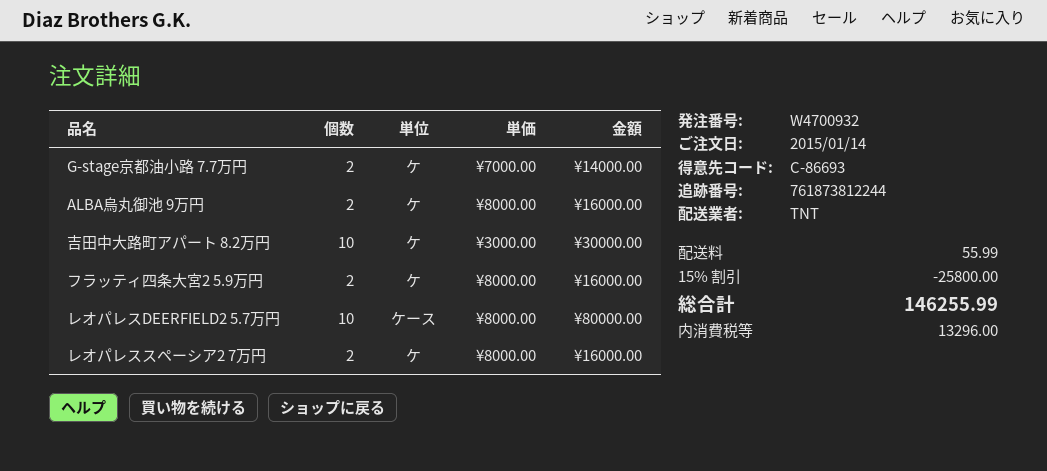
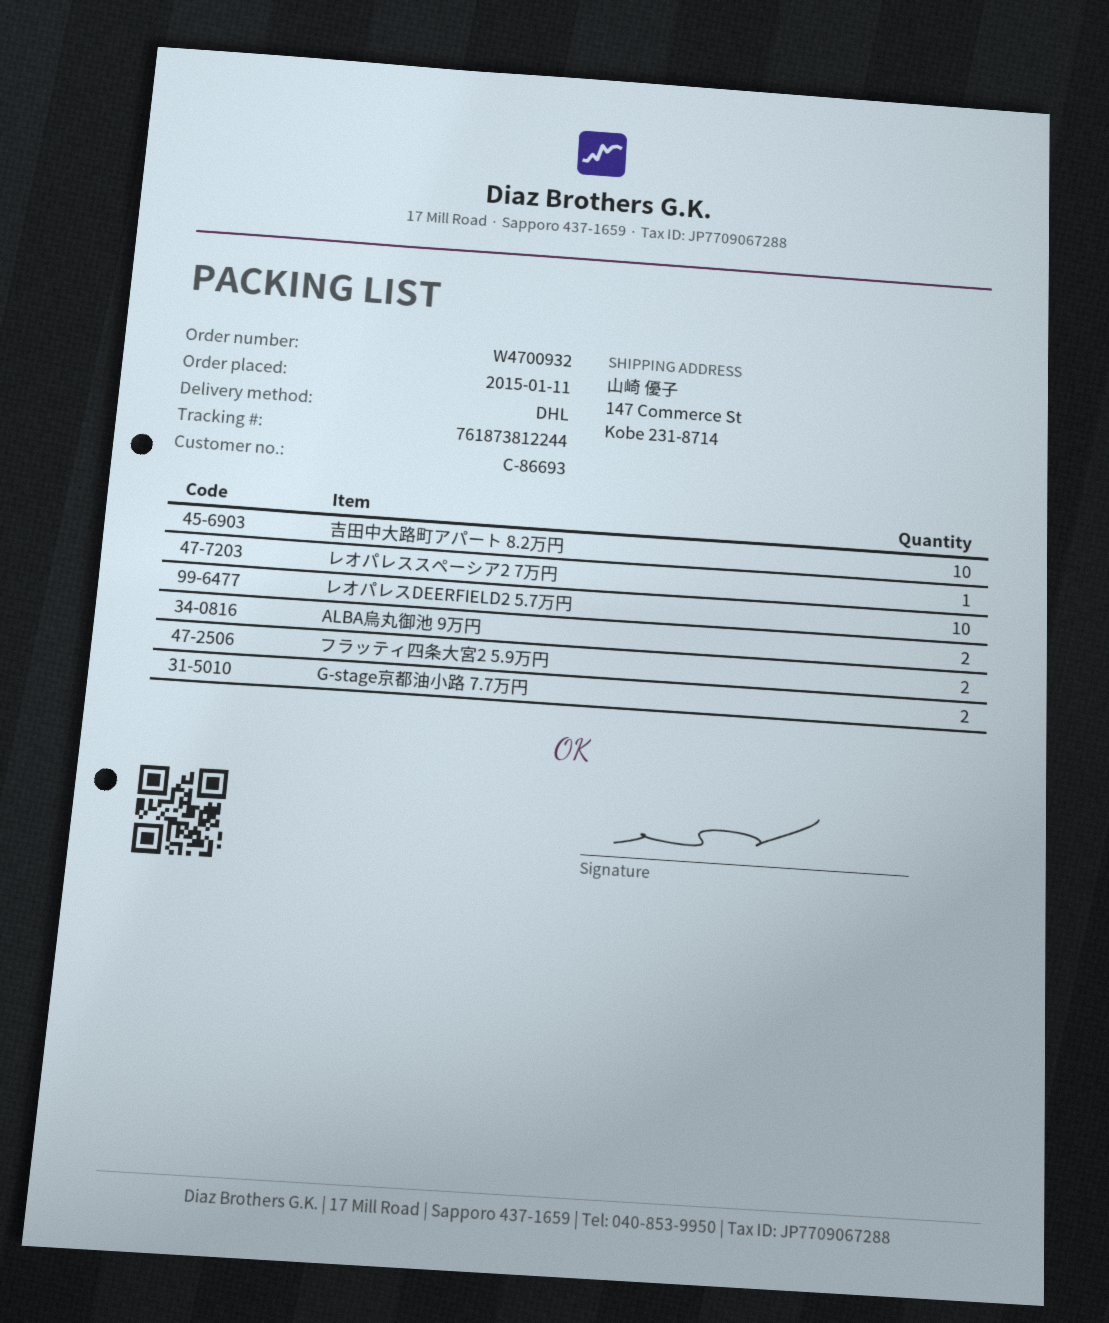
order date: 2015-01-14 -> 2015-01-11
shipping method: TNT -> DHL
レオパレススペーシア2 7万円: 2 -> 1

